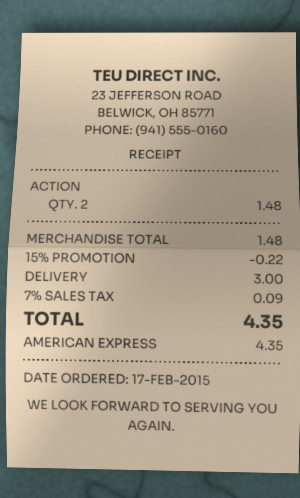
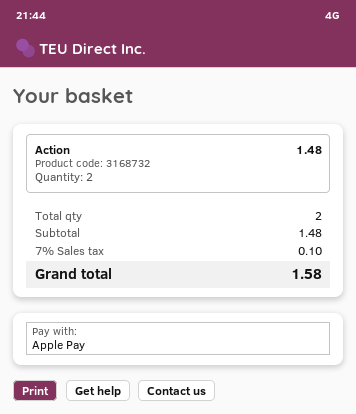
payment method: American Express -> Apple Pay
discount: 15% = 0.22 -> none
shipping: 3.00 -> none
tax: 7% = 0.09 -> 7% = 0.10
total: 4.35 -> 1.58

